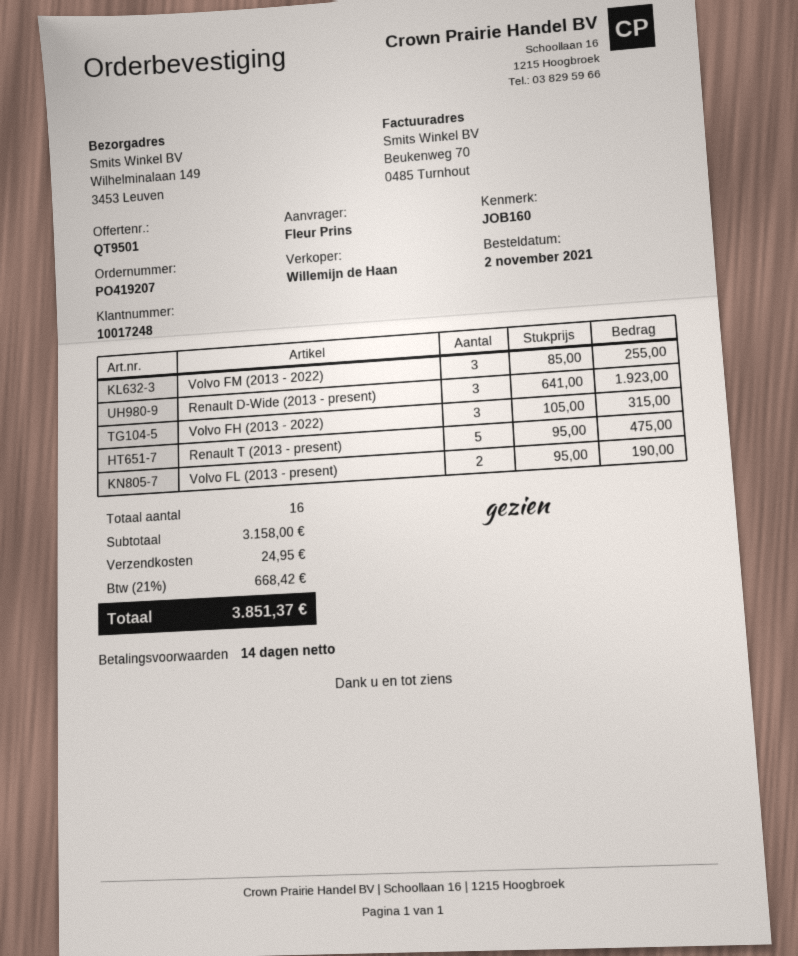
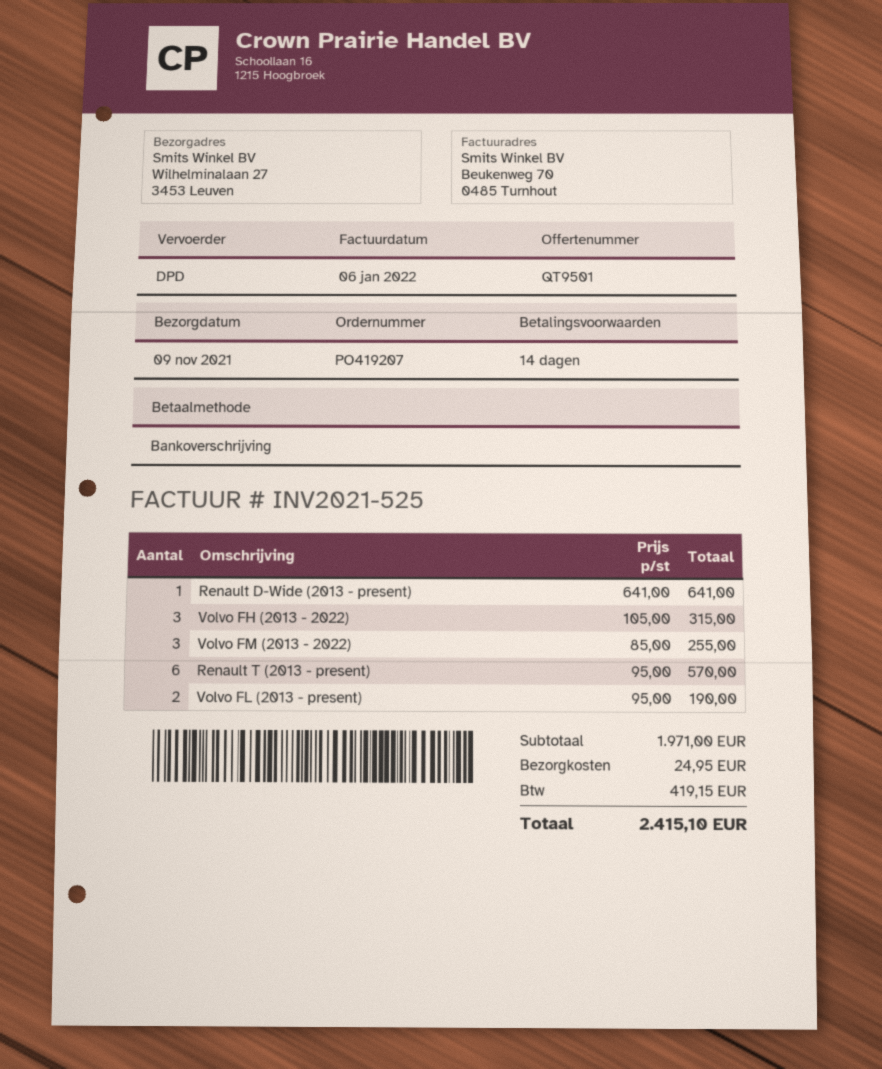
ship to: Wilhelminalaan 149, 3453 Leuven -> Wilhelminalaan 27, 3453 Leuven
Renault D-Wide (2013 - present): 3 x 641.00 = 1923.00 -> 1 x 641.00 = 641.00
Renault T (2013 - present): 5 x 95.00 = 475.00 -> 6 x 95.00 = 570.00
subtotal: 3158.00 -> 1971.00
tax: 668.42 -> 419.15
total: 3851.37 -> 2415.10

